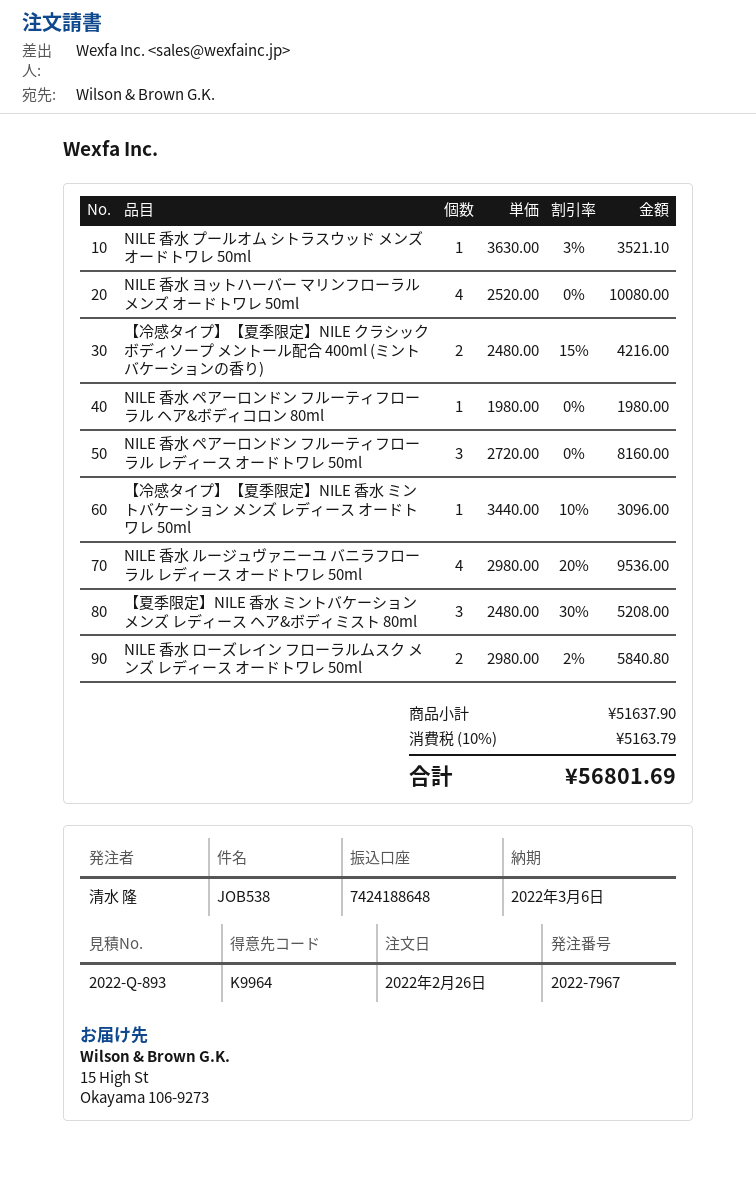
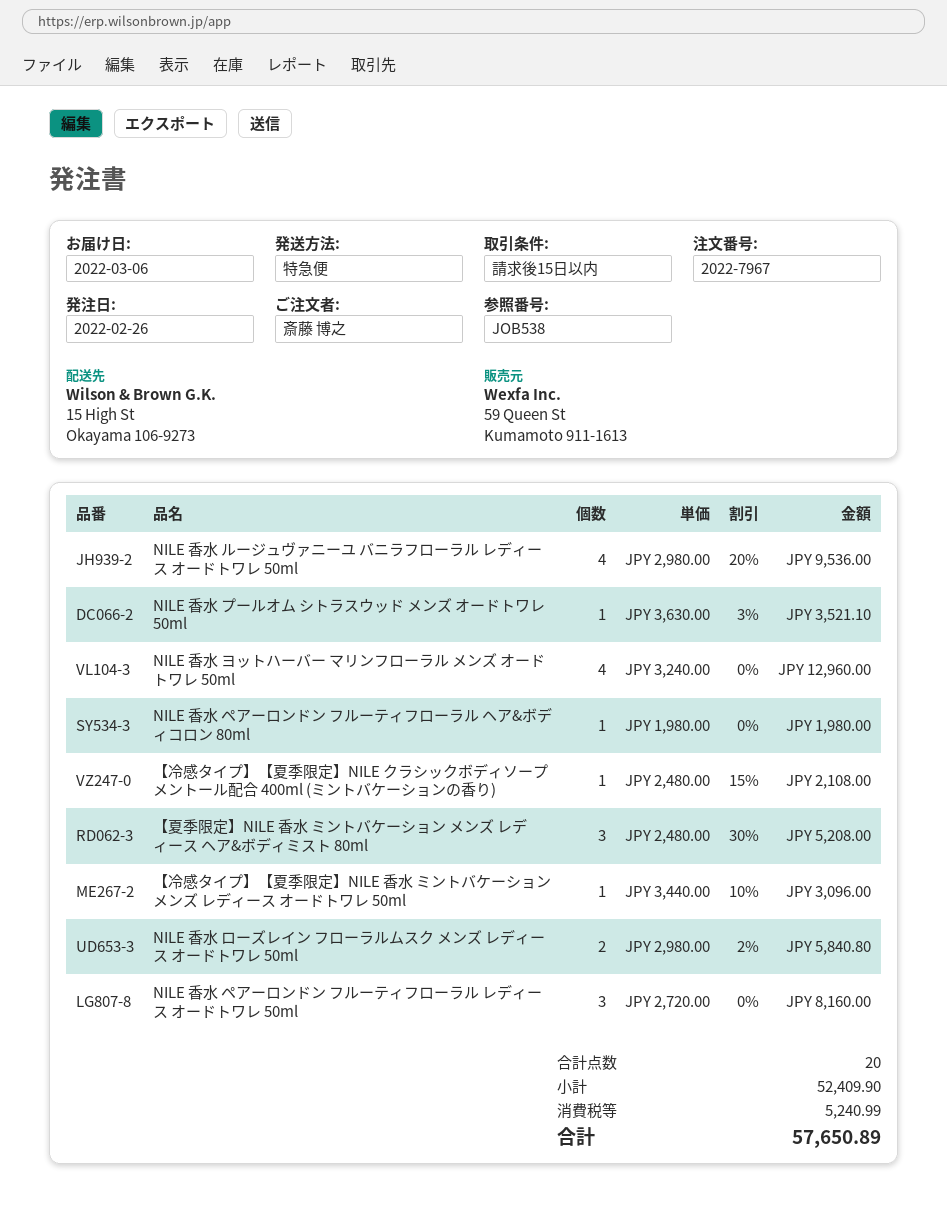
ordered by: 清水 隆 -> 斎藤 博之
NILE 香水 ヨットハーバー マリンフローラル メンズ オードトワレ 50ml: 4 x 2520.00 = 10080.00 -> 4 x 3240.00 = 12960.00
【冷感タイプ】【夏季限定】NILE クラシックボディソープ メントール配合 400ml (ミントバケーションの香り): 2 x 2480.00 - 15% = 4216.00 -> 1 x 2480.00 - 15% = 2108.00
subtotal: 51637.90 -> 52409.90
tax: 5163.79 -> 5240.99
total: 56801.69 -> 57650.89

